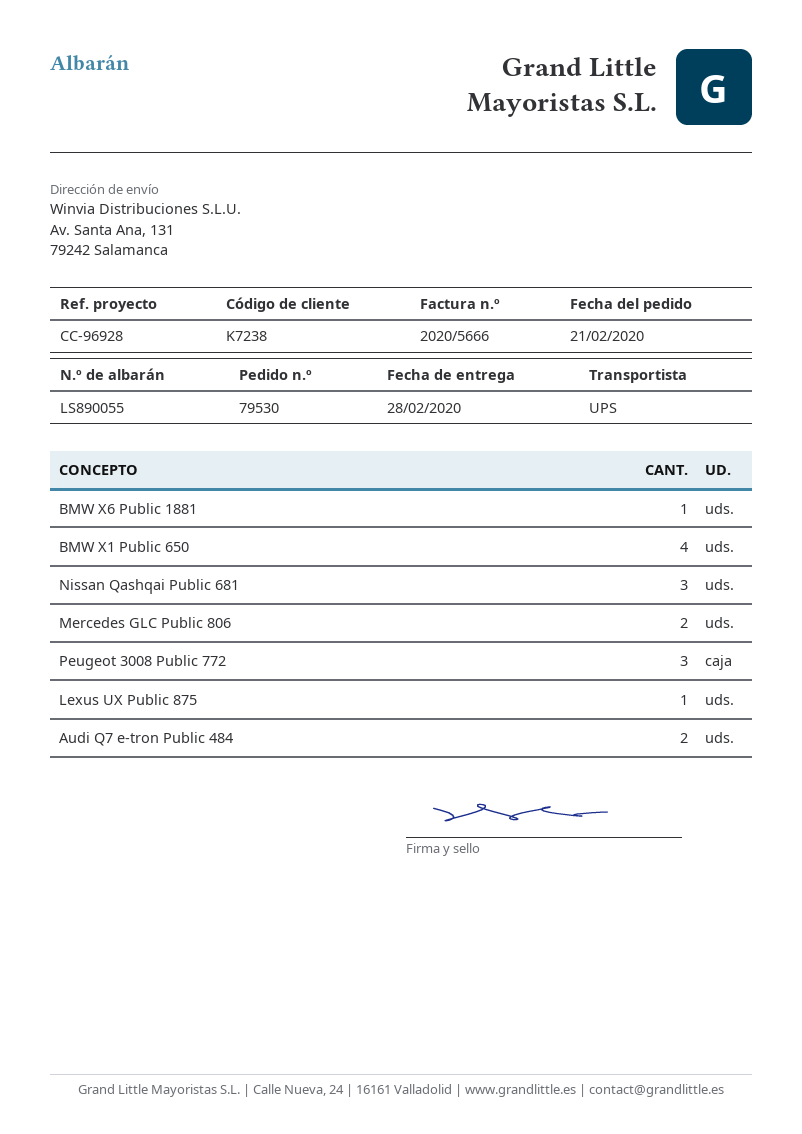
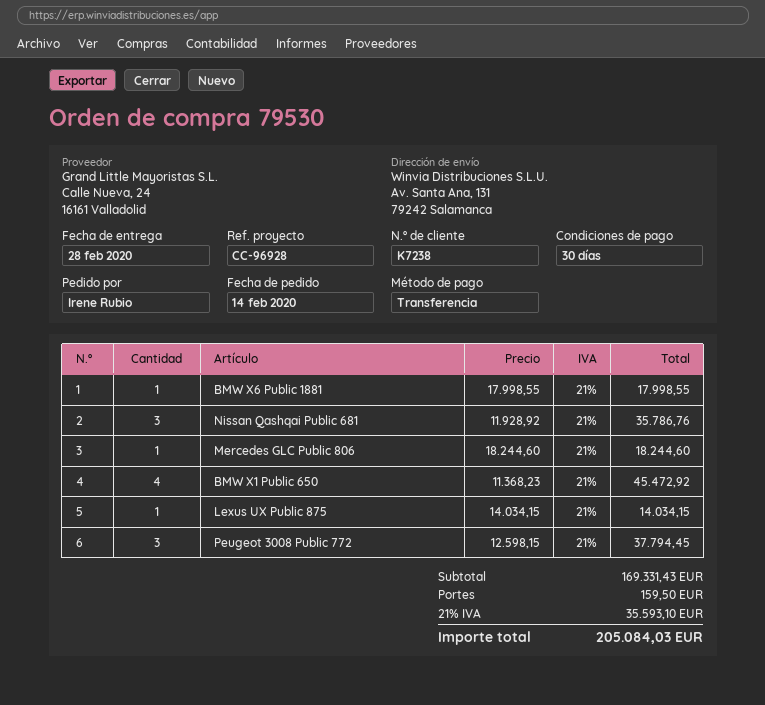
order date: 2020-02-21 -> 2020-02-14
Mercedes GLC Public 806: 2 -> 1
Audi Q7 e-tron Public 484: 2 -> none

